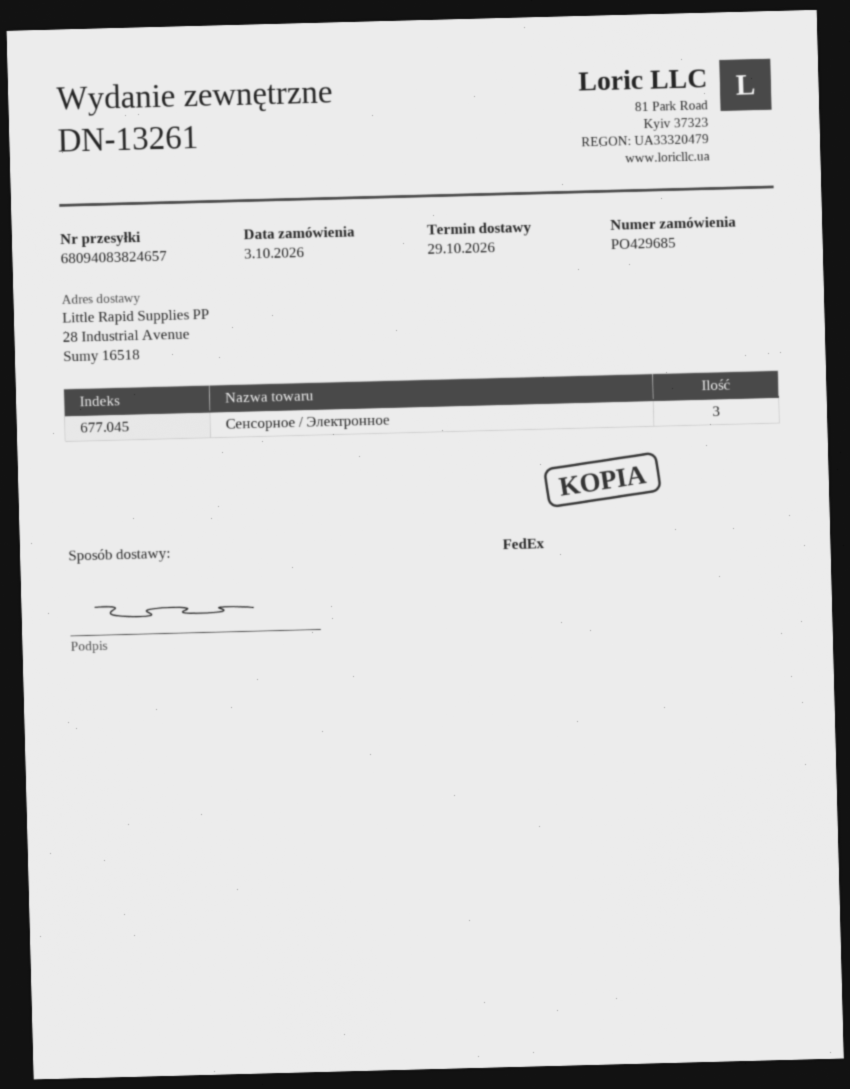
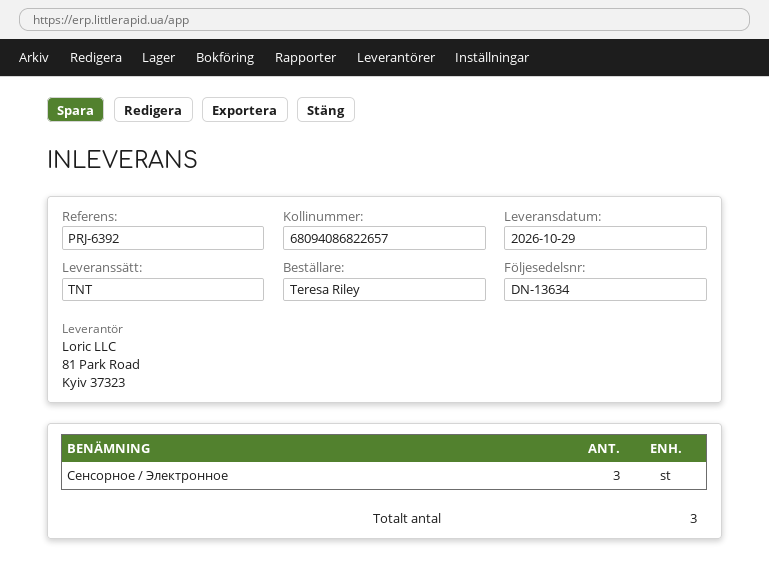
delivery note number: DN-13261 -> DN-13634
shipping method: FedEx -> TNT
tracking number: 68094083824657 -> 68094086822657

